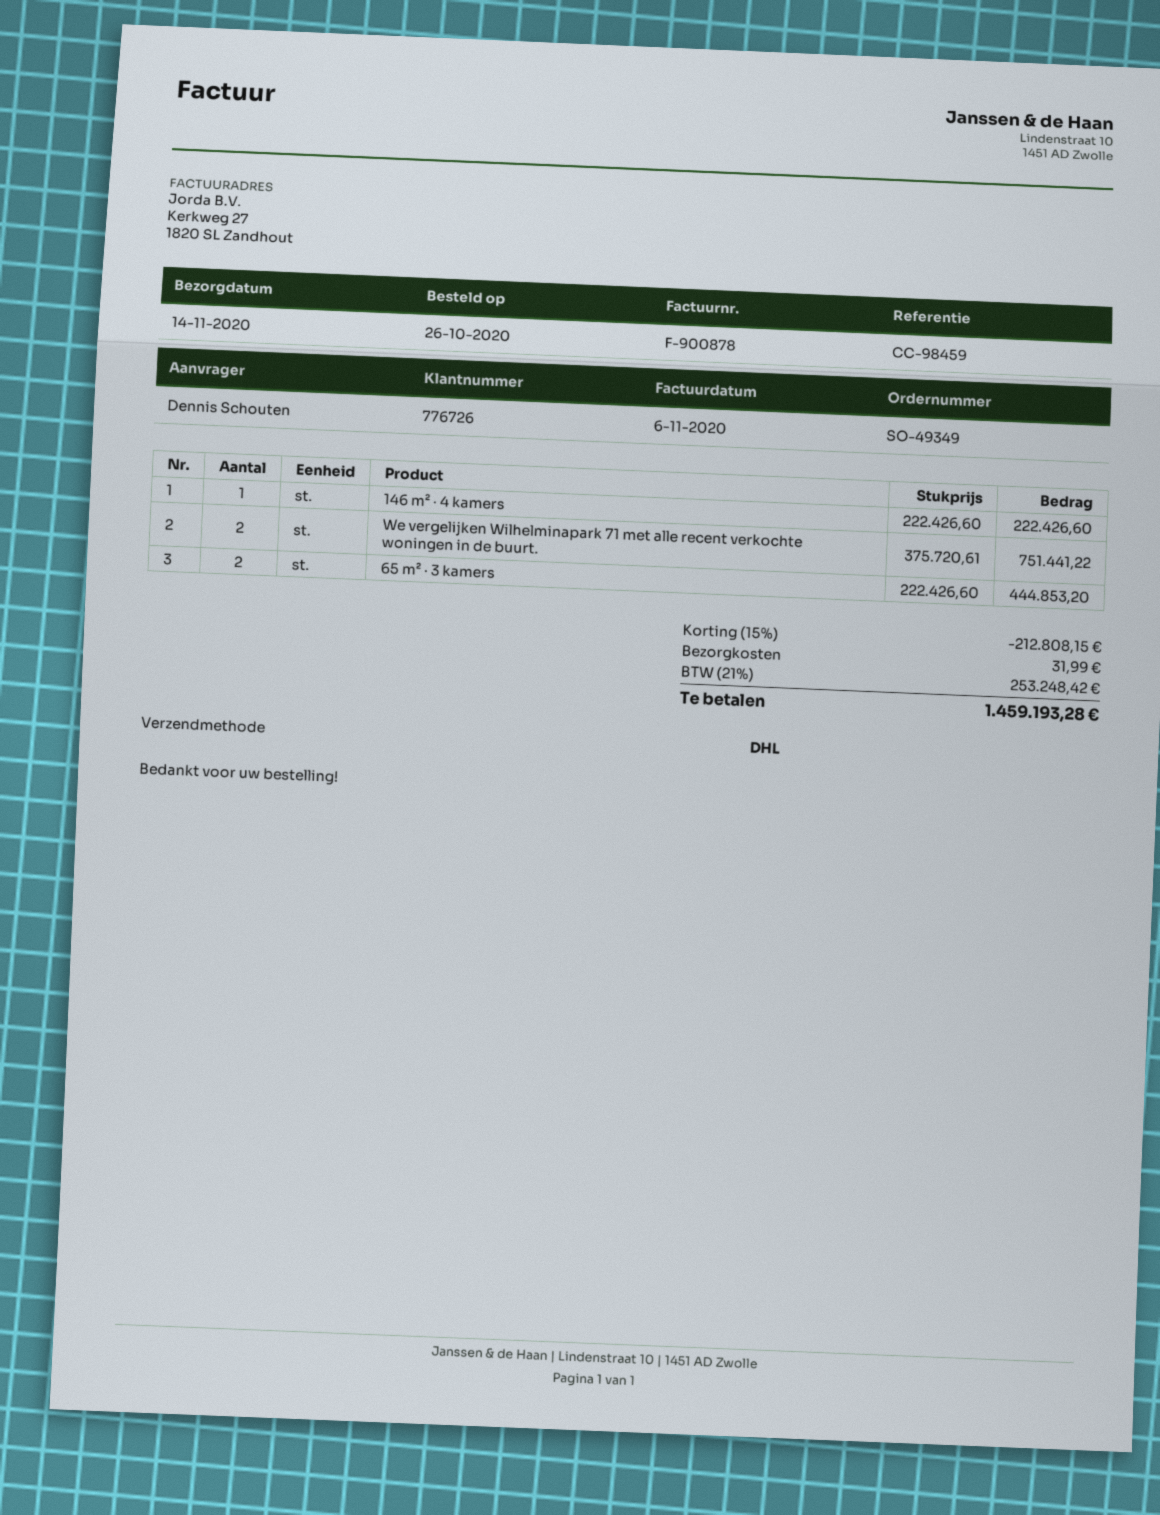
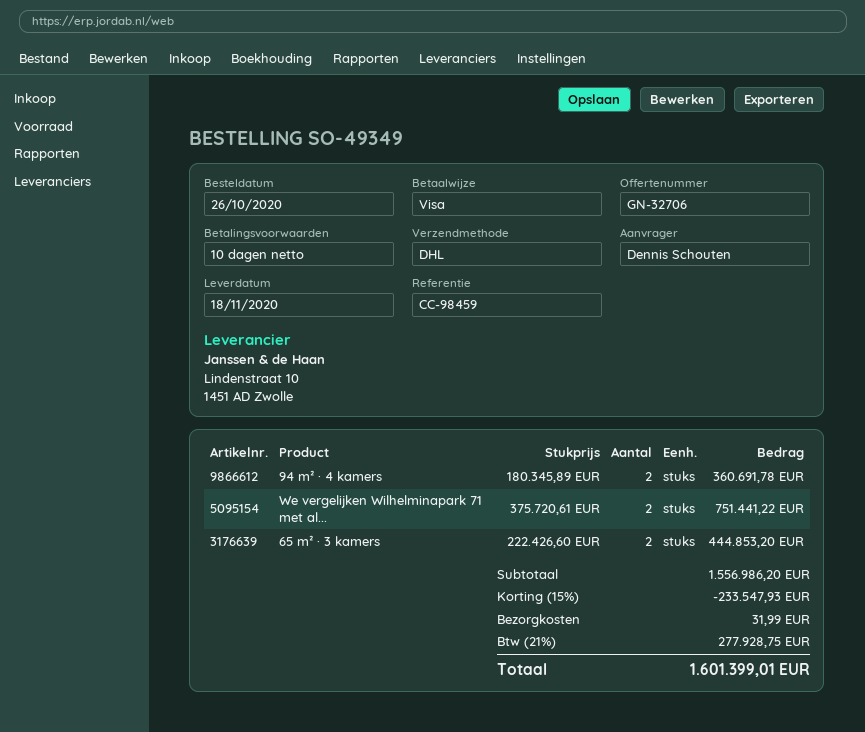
delivery date: 2020-11-14 -> 2020-11-18
146 m² · 4 kamers: 1 x 222426.60 = 222426.60 -> none
94 m² · 4 kamers: none -> 2 x 180345.89 = 360691.78
discount: 15% = 212808.15 -> 15% = 233547.93
tax: 21% = 253248.42 -> 21% = 277928.75
total: 1459193.28 -> 1601399.01

